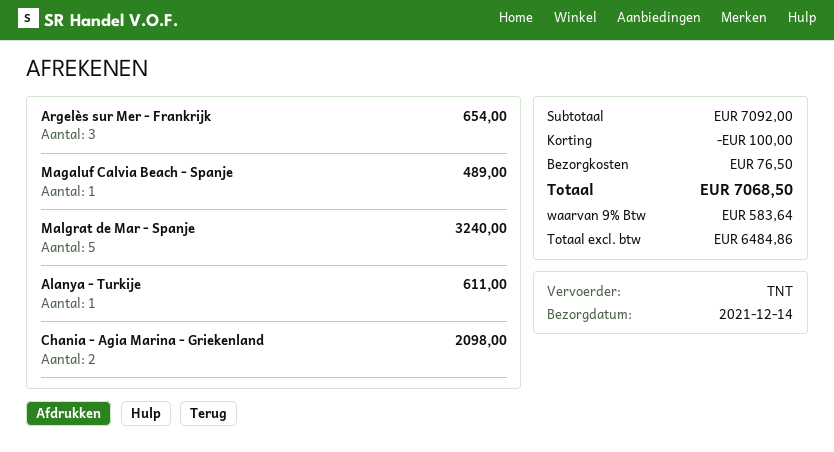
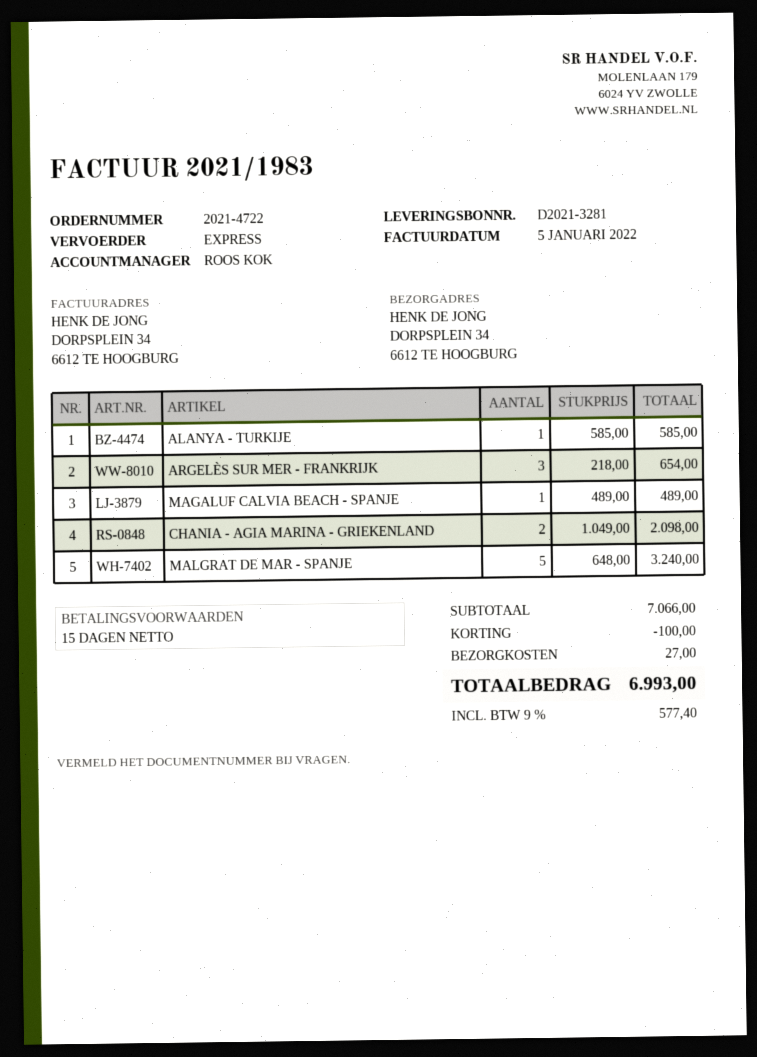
shipping method: TNT -> express
Alanya - Turkije: 1 for 611.00 -> 1 for 585.00
subtotal: 7092.00 -> 7066.00
shipping: 76.50 -> 27.00
tax: 9% = 583.64 -> 9% = 577.40
total: 7068.50 -> 6993.00

